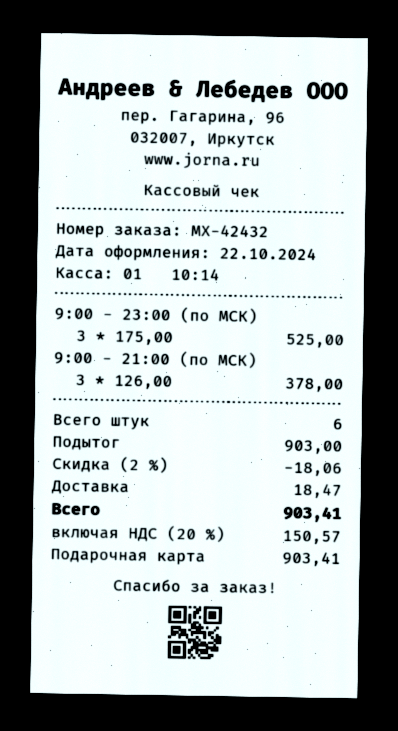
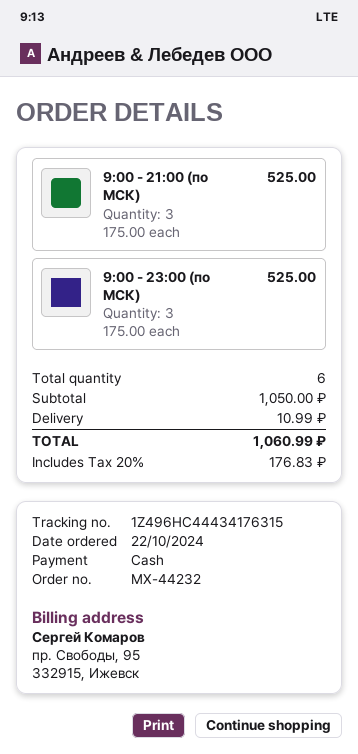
order number: MX-42432 -> MX-44232
payment method: gift card -> cash
9:00 - 21:00 (по МСК): 3 x 126.00 = 378.00 -> 3 x 175.00 = 525.00
subtotal: 903.00 -> 1050.00
discount: 2% = 18.06 -> none
shipping: 18.47 -> 10.99
tax: 20% = 150.57 -> 20% = 176.83
total: 903.41 -> 1060.99

